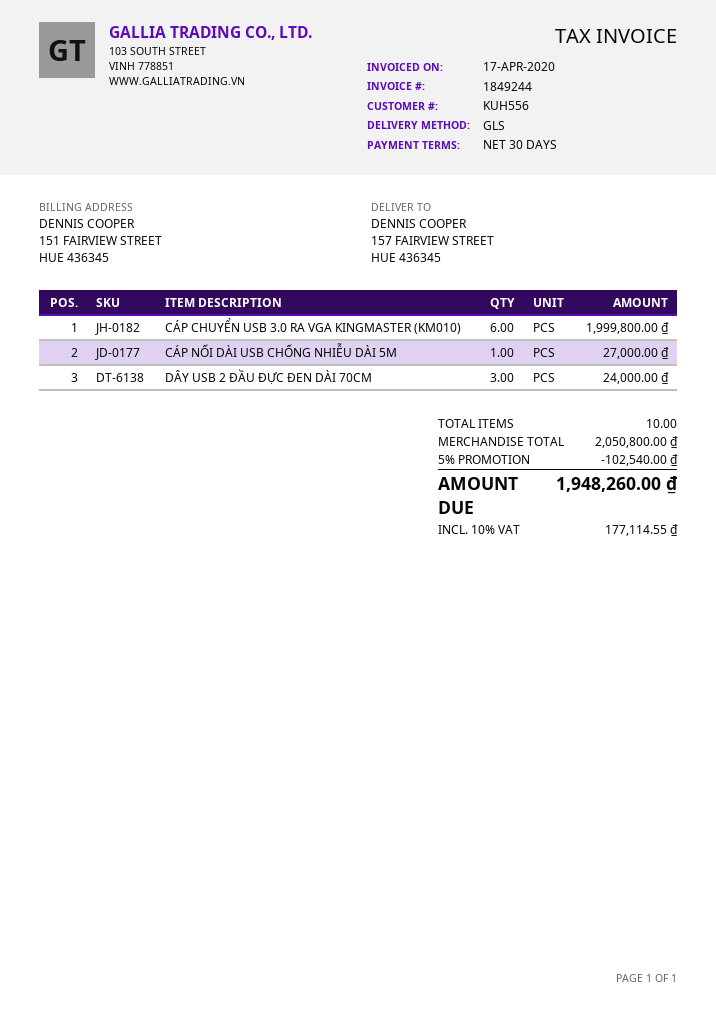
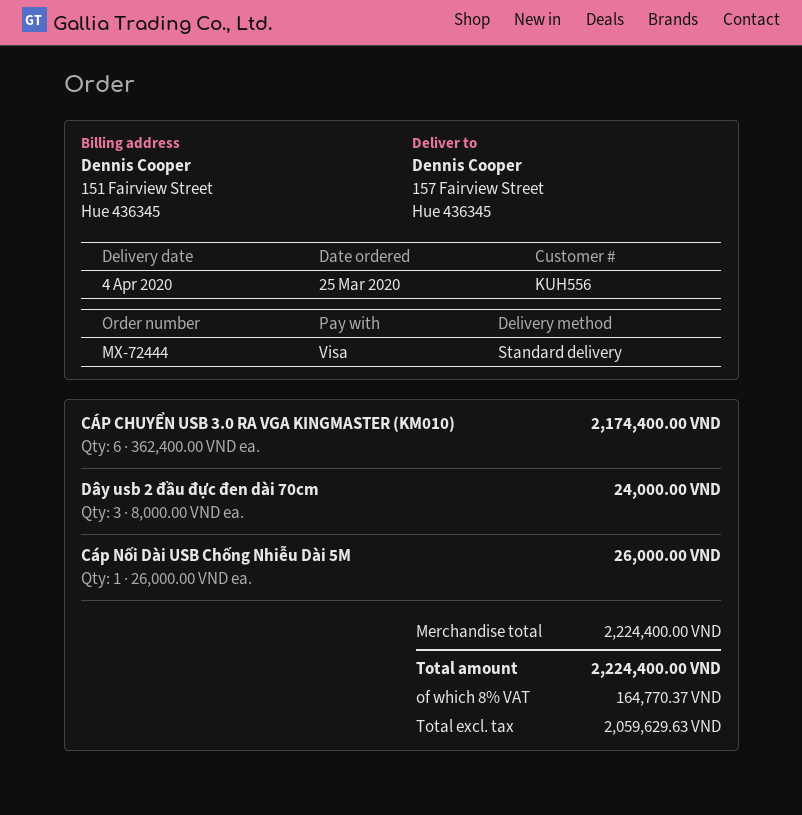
shipping method: GLS -> standard
CÁP CHUYỂN USB 3.0 RA VGA KINGMASTER (KM010): 6 for 1999800.00 -> 6 for 2174400.00
CÁP NỐI DÀI USB CHỐNG NHIỄU DÀI 5M: 1 for 27000.00 -> 1 for 26000.00
subtotal: 2050800.00 -> 2224400.00
discount: 5% = 102540.00 -> none
tax: 10% = 177114.55 -> 8% = 164770.37
total: 1948260.00 -> 2224400.00

